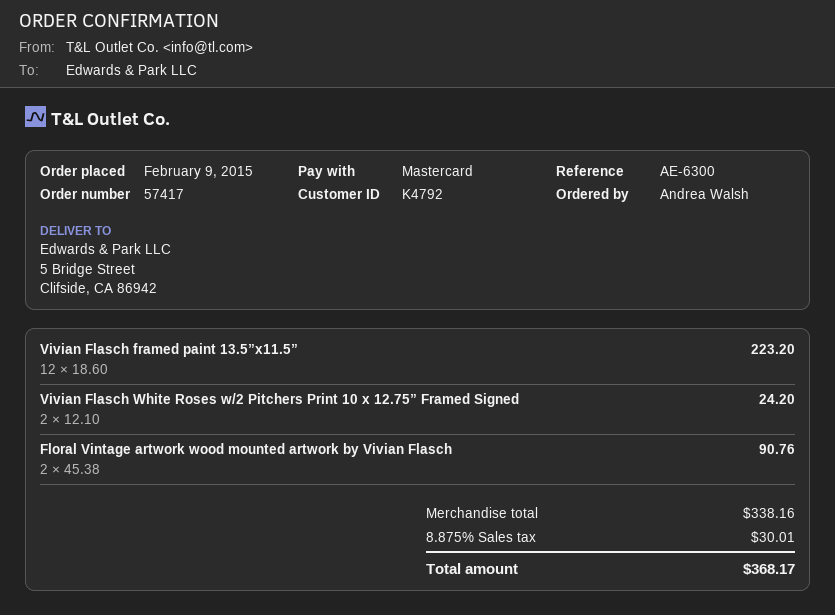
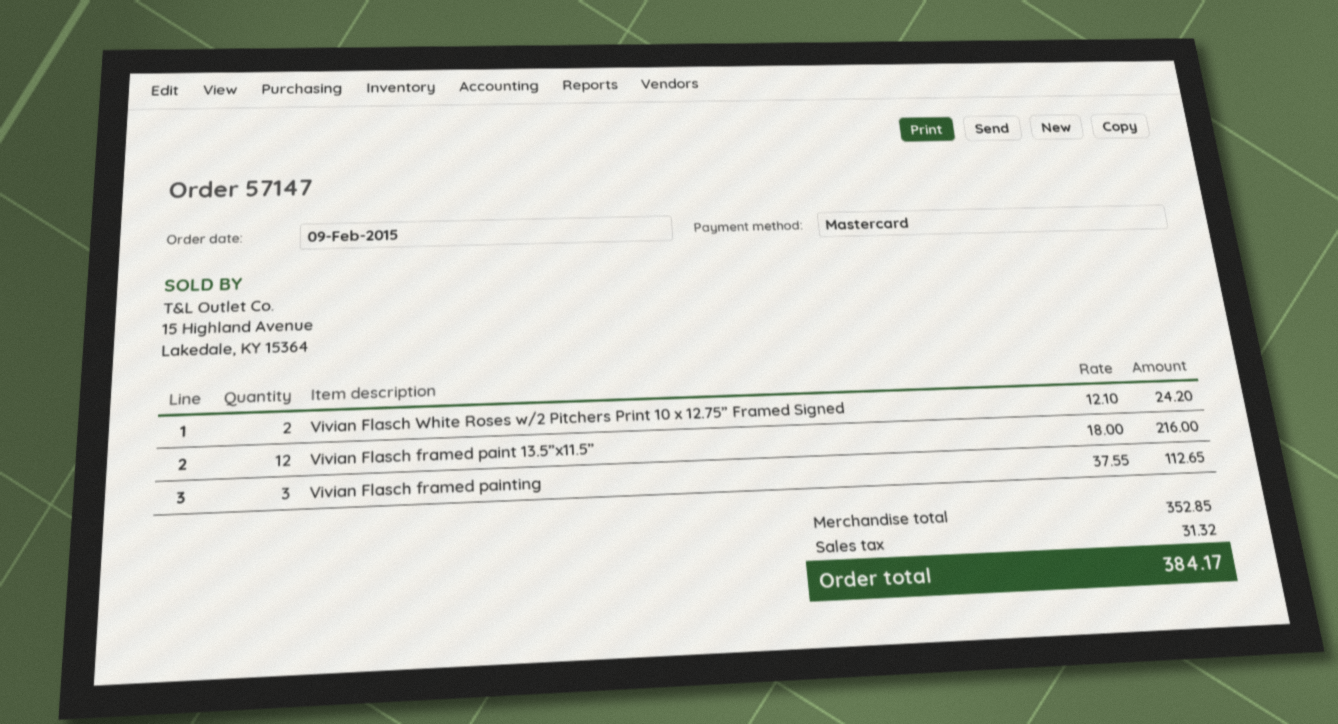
order number: 57417 -> 57147
Vivian Flasch framed paint 13.5”x11.5”: 12 x 18.60 = 223.20 -> 12 x 18.00 = 216.00
Floral Vintage artwork wood mounted artwork by Vivian Flasch: 2 x 45.38 = 90.76 -> none
Vivian Flasch framed painting: none -> 3 x 37.55 = 112.65
subtotal: 338.16 -> 352.85
tax: 30.01 -> 31.32
total: 368.17 -> 384.17

